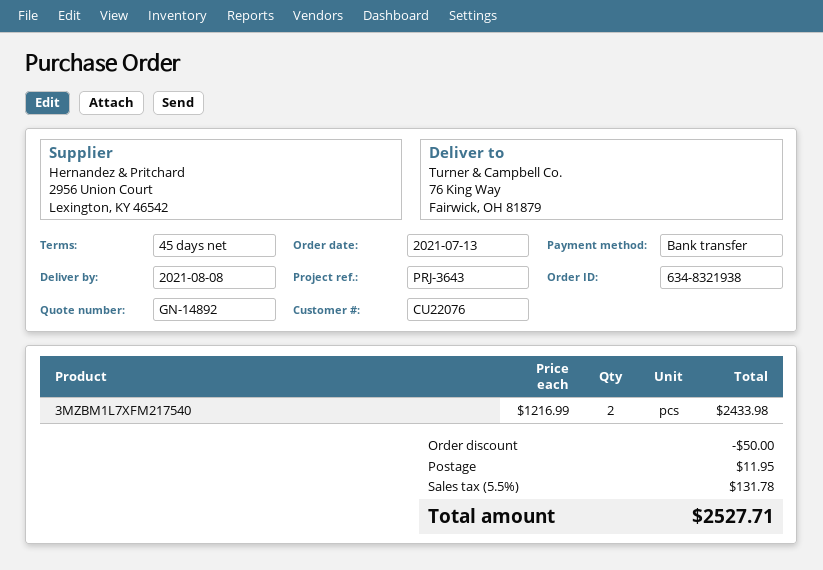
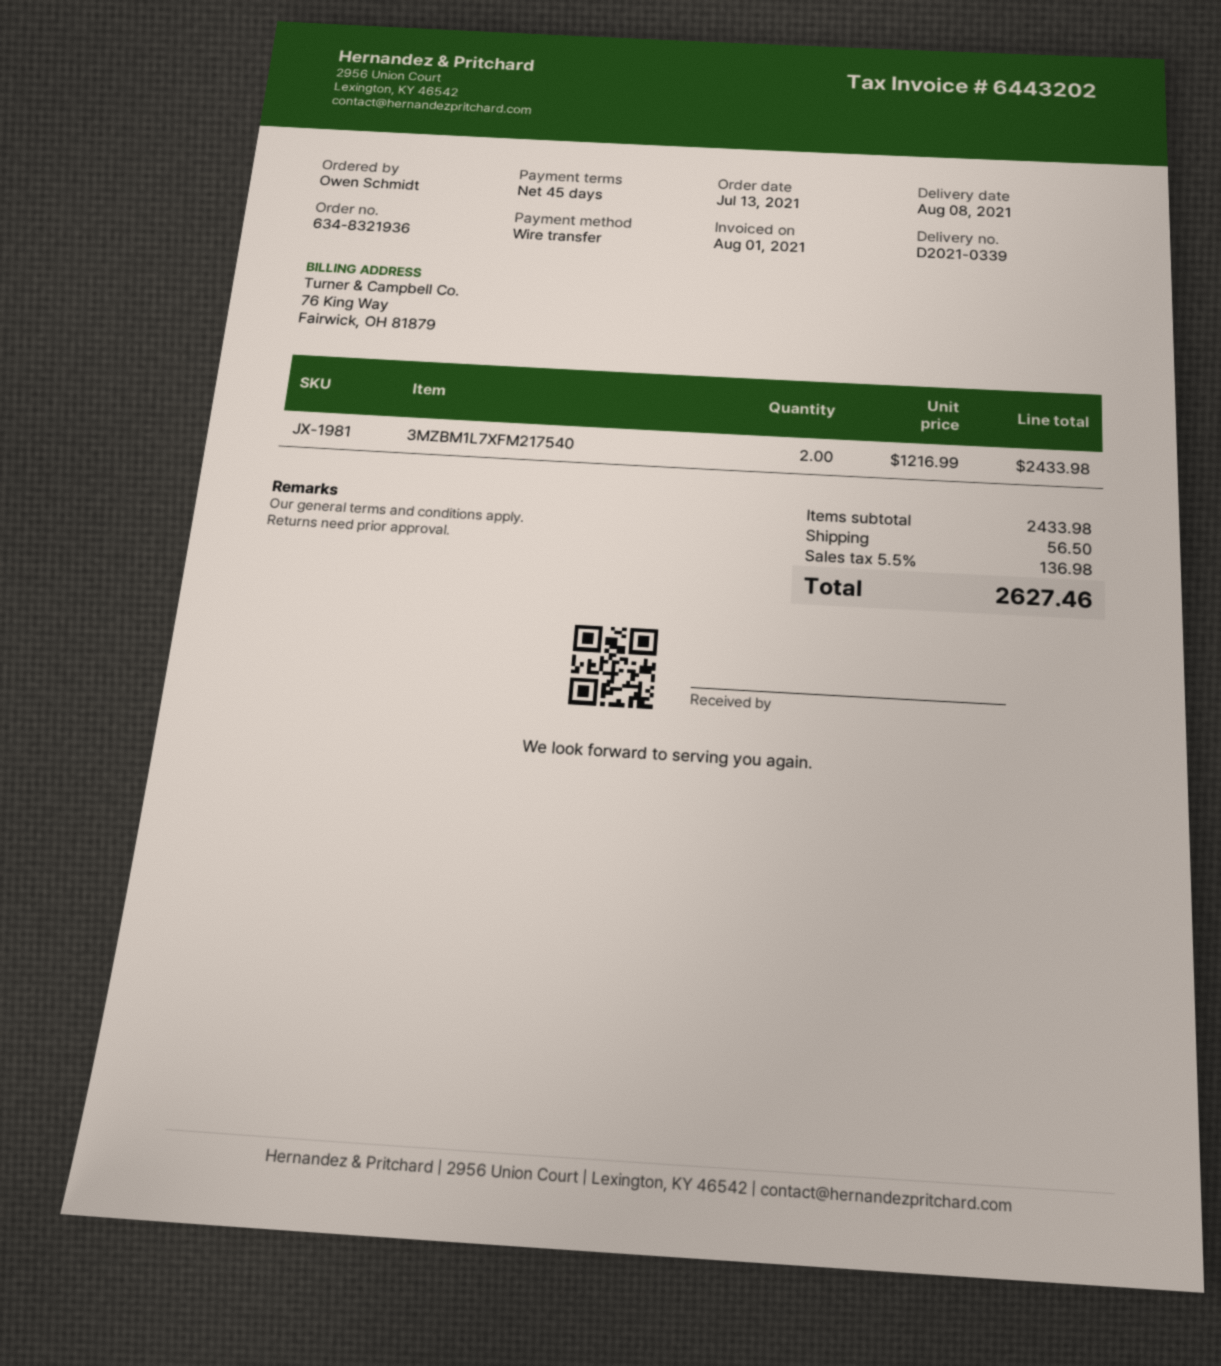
order number: 634-8321938 -> 634-8321936
discount: 50.00 -> none
shipping: 11.95 -> 56.50
tax: 5.5% = 131.78 -> 5.5% = 136.98
total: 2527.71 -> 2627.46

